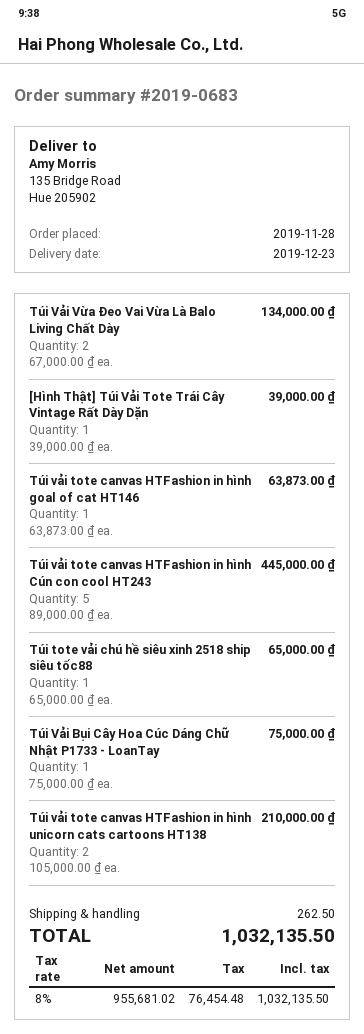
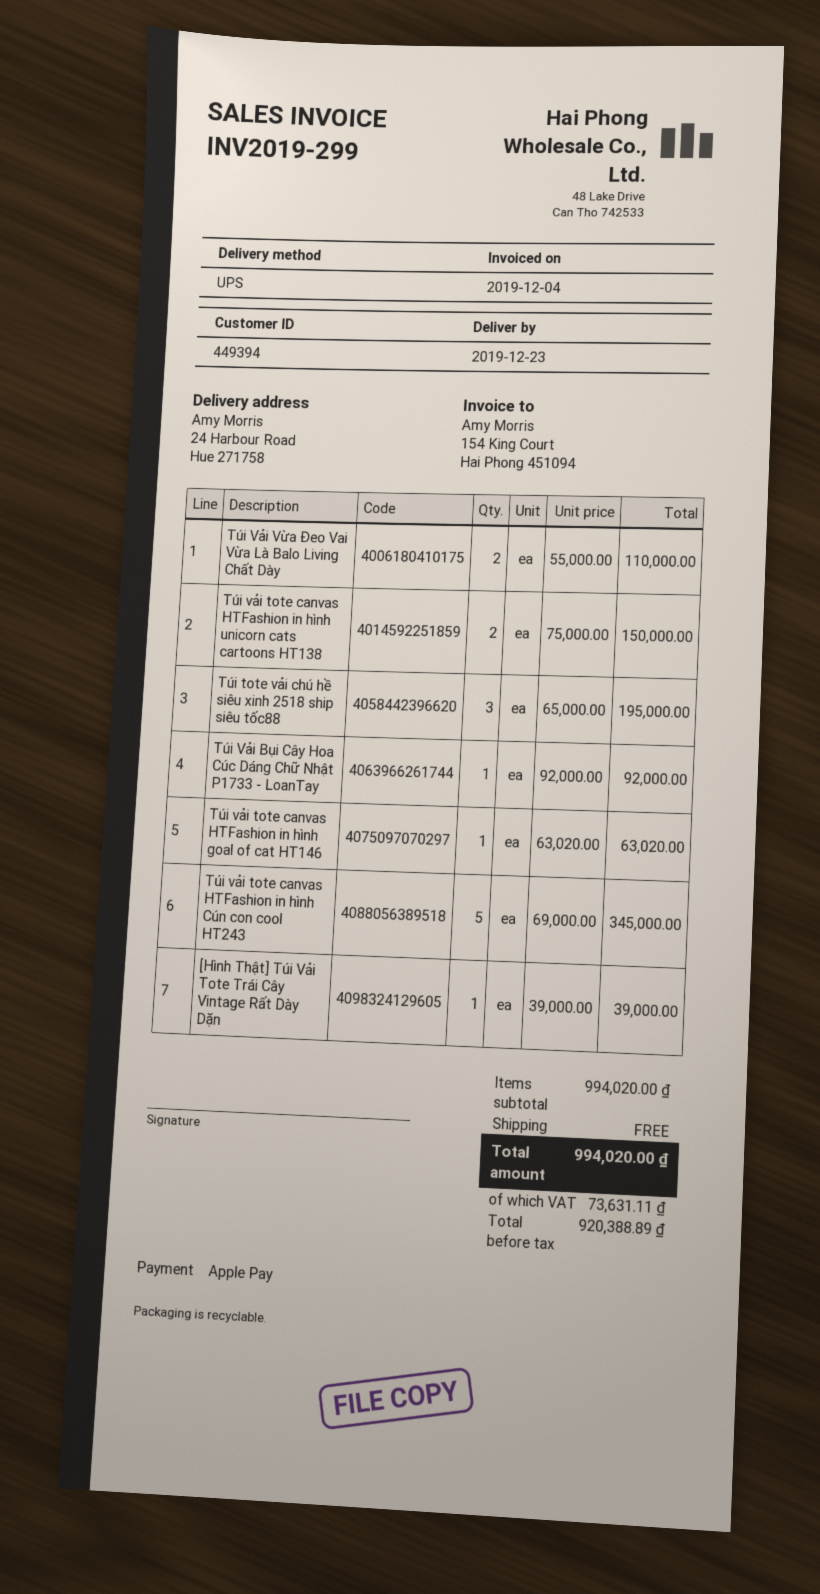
ship to: 135 Bridge Road, Hue 205902 -> 24 Harbour Road, Hue 271758
Túi Vải Vừa Đeo Vai Vừa Là Balo Living Chất Dày: 2 x 67000.00 = 134000.00 -> 2 x 55000.00 = 110000.00
Túi vải tote canvas HTFashion in hình goal of cat HT146: 1 x 63873.00 = 63873.00 -> 1 x 63020.00 = 63020.00
Túi vải tote canvas HTFashion in hình Cún con cool HT243: 5 x 89000.00 = 445000.00 -> 5 x 69000.00 = 345000.00
Túi tote vải chú hề siêu xinh 2518 ship siêu tốc88: 1 x 65000.00 = 65000.00 -> 3 x 65000.00 = 195000.00
Túi Vải Bụi Cây Hoa Cúc Dáng Chữ Nhật P1733 - LoanTay: 1 x 75000.00 = 75000.00 -> 1 x 92000.00 = 92000.00
Túi vải tote canvas HTFashion in hình unicorn cats cartoons HT138: 2 x 105000.00 = 210000.00 -> 2 x 75000.00 = 150000.00
shipping: 262.50 -> 0.00
net: 955681.02 -> 920388.89
tax: 76454.48 -> 73631.11
total: 1032135.50 -> 994020.00

